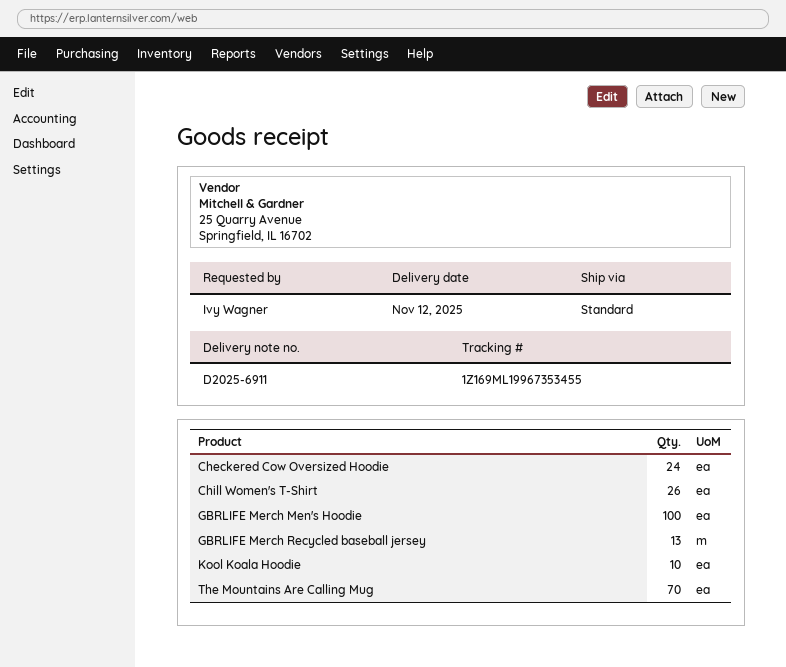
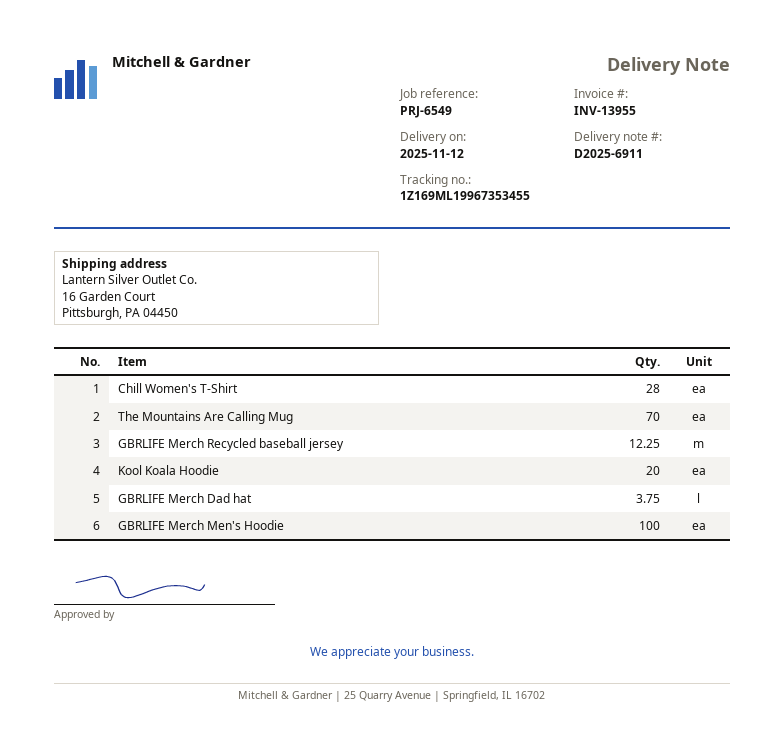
Checkered Cow Oversized Hoodie: 24 -> none
Chill Women's T-Shirt: 26 -> 28
GBRLIFE Merch Recycled baseball jersey: 13 -> 12.25
Kool Koala Hoodie: 10 -> 20
GBRLIFE Merch Dad hat: none -> 3.75

